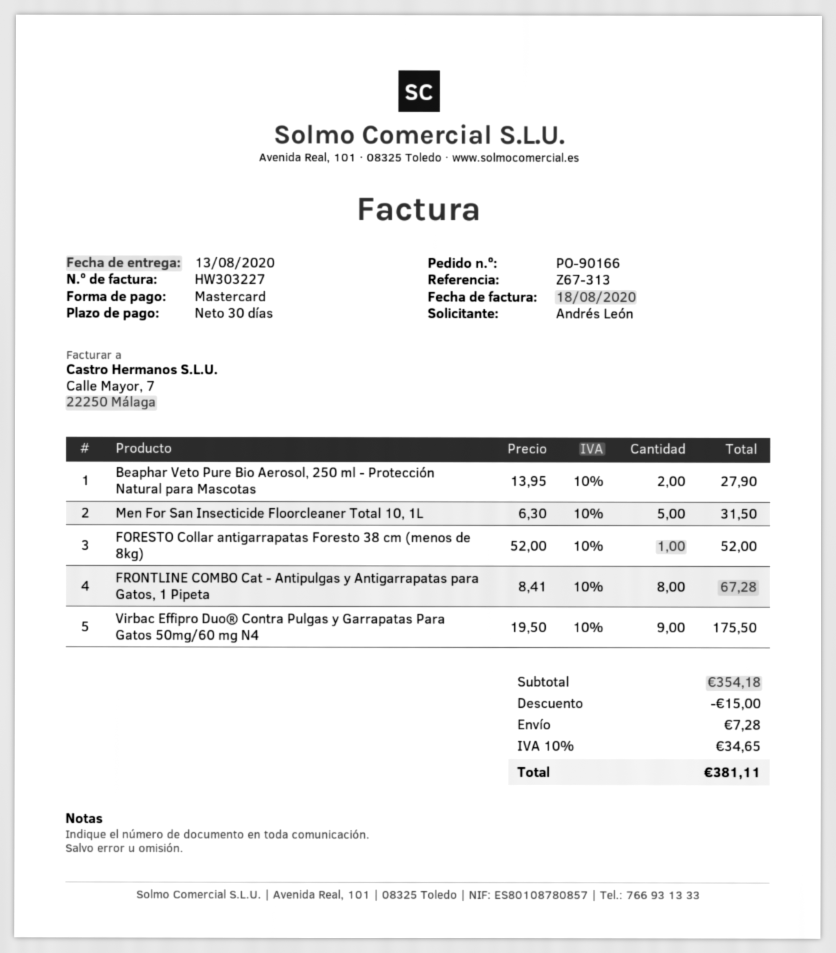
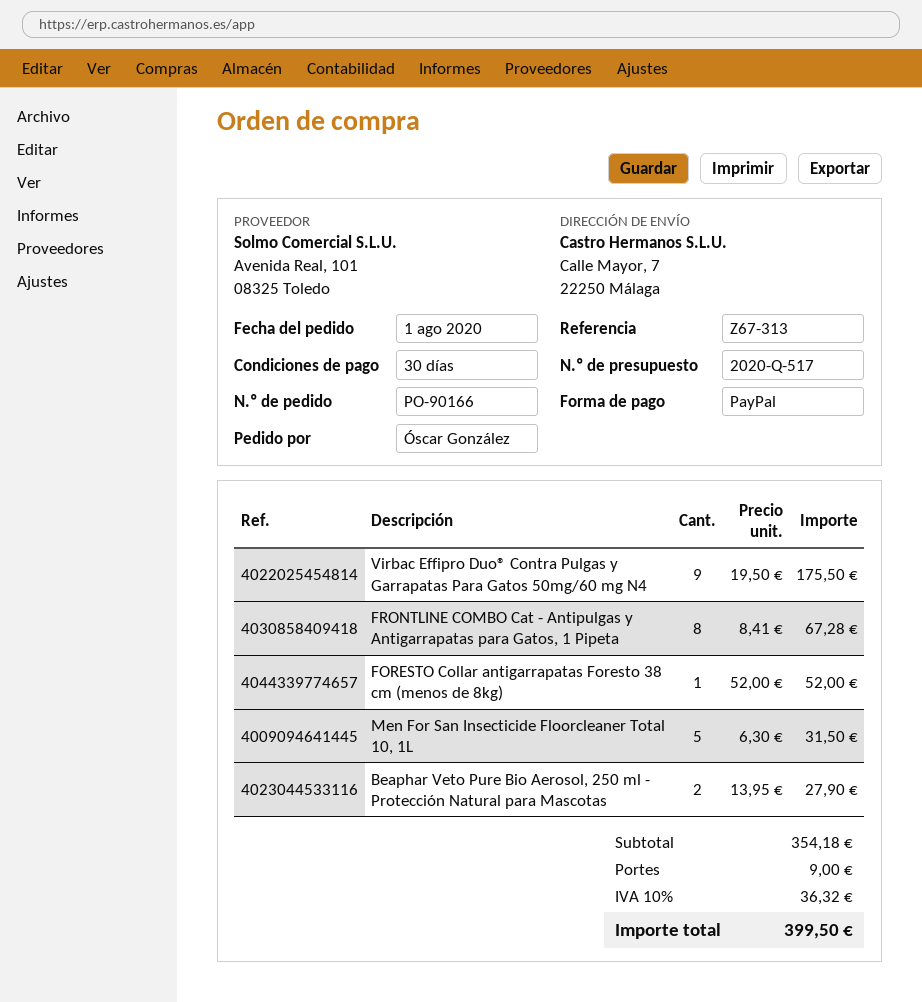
ordered by: Andrés León -> Óscar González
payment method: Mastercard -> PayPal
discount: 15.00 -> none
shipping: 7.28 -> 9.00
tax: 10% = 34.65 -> 10% = 36.32
total: 381.11 -> 399.50

